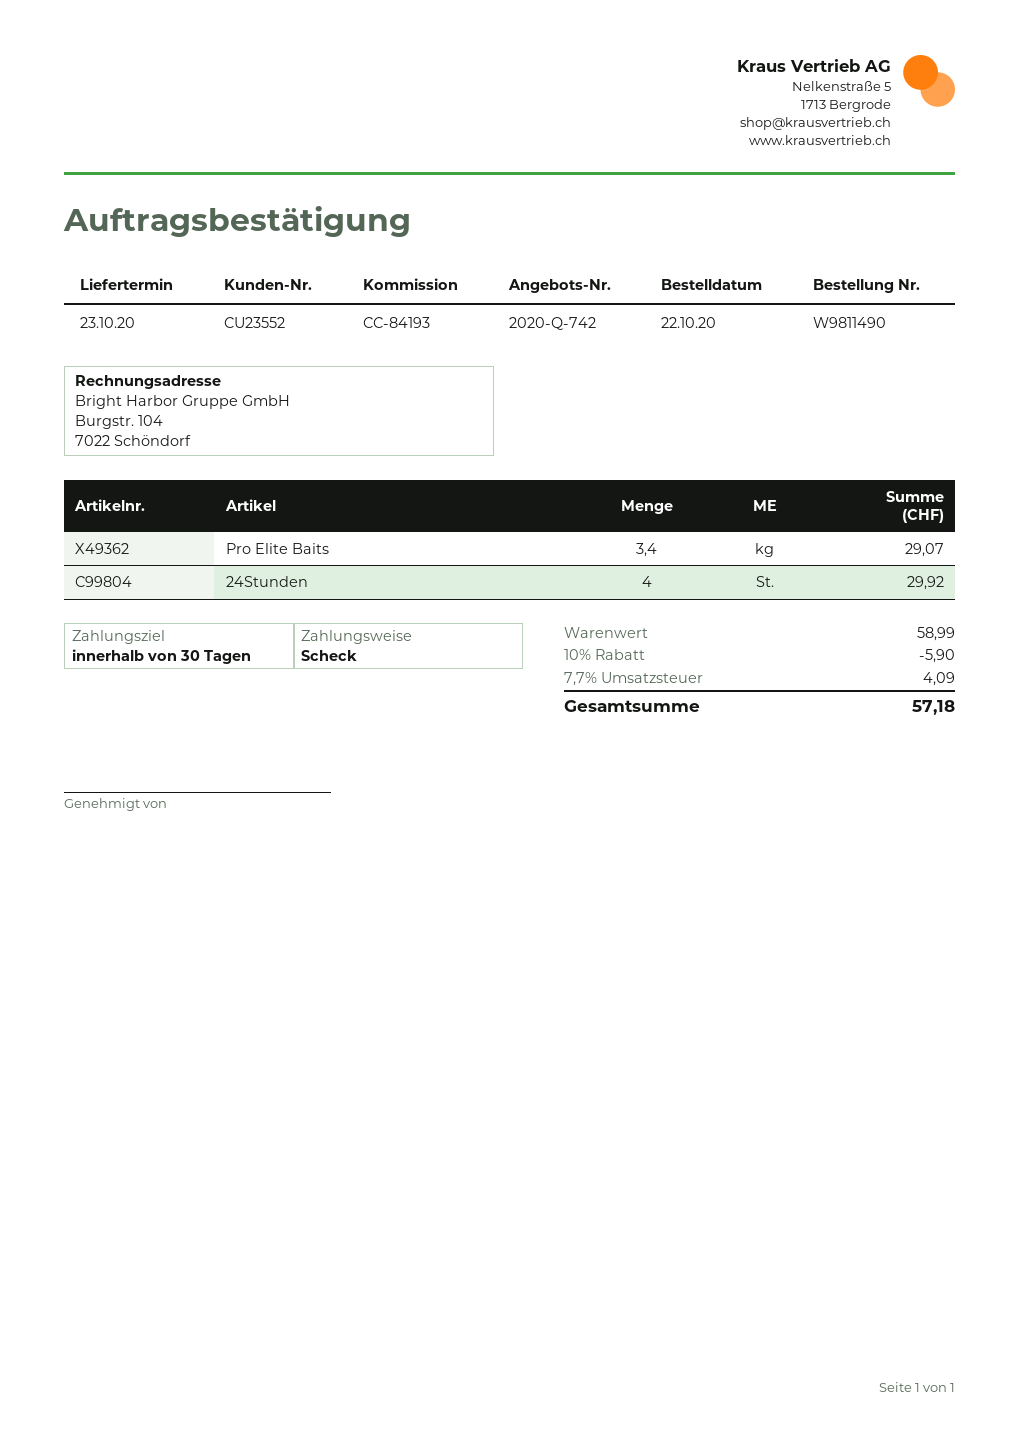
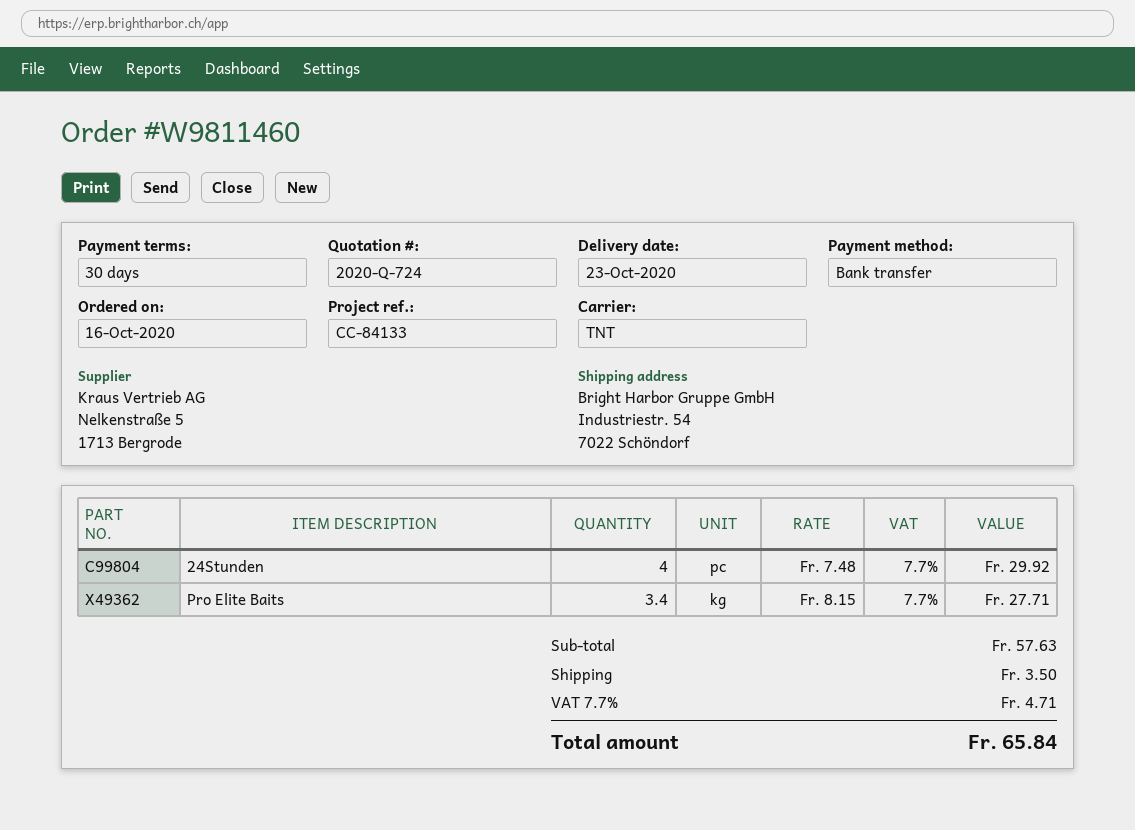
quote number: 2020-Q-742 -> 2020-Q-724
order number: W9811490 -> W9811460
order date: 2020-10-22 -> 2020-10-16
reference: CC-84193 -> CC-84133
payment method: cheque -> bank transfer
Pro Elite Baits: 3.4 for 29.07 -> 3.4 for 27.71
subtotal: 58.99 -> 57.63
discount: 10% = 5.90 -> none
shipping: none -> 3.50
tax: 7.7% = 4.09 -> 7.7% = 4.71
total: 57.18 -> 65.84

